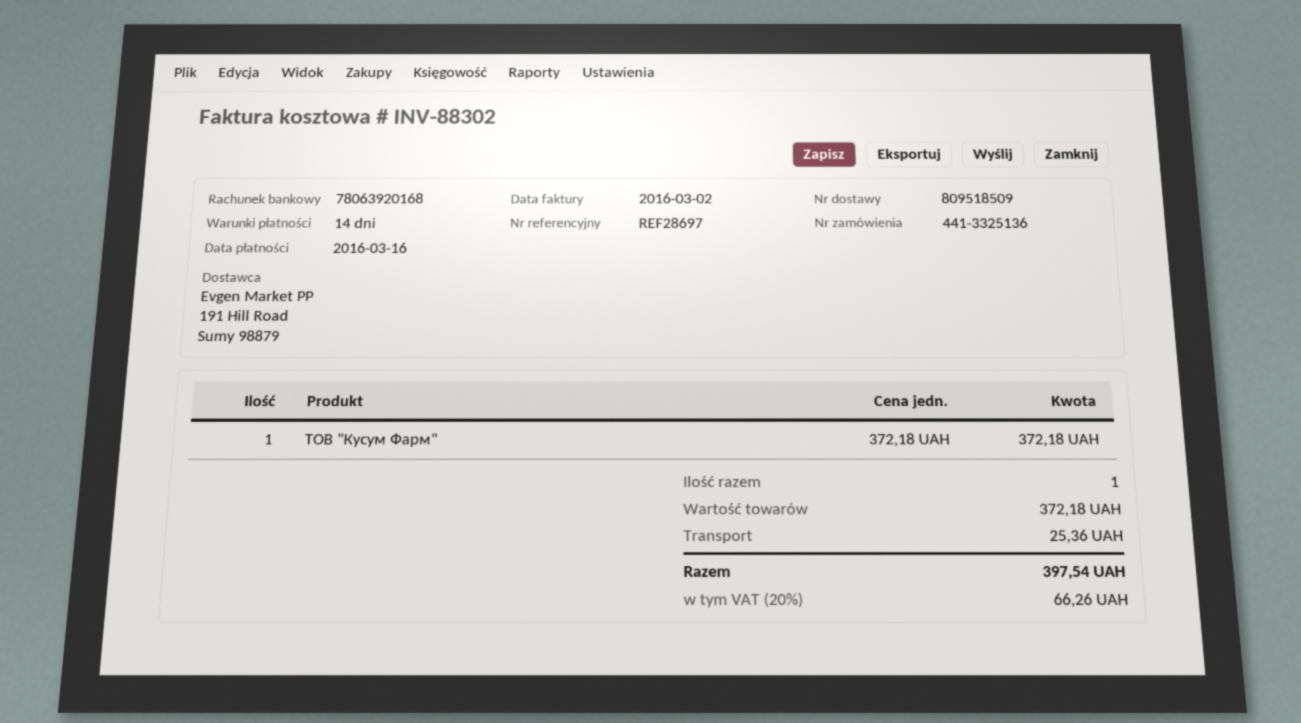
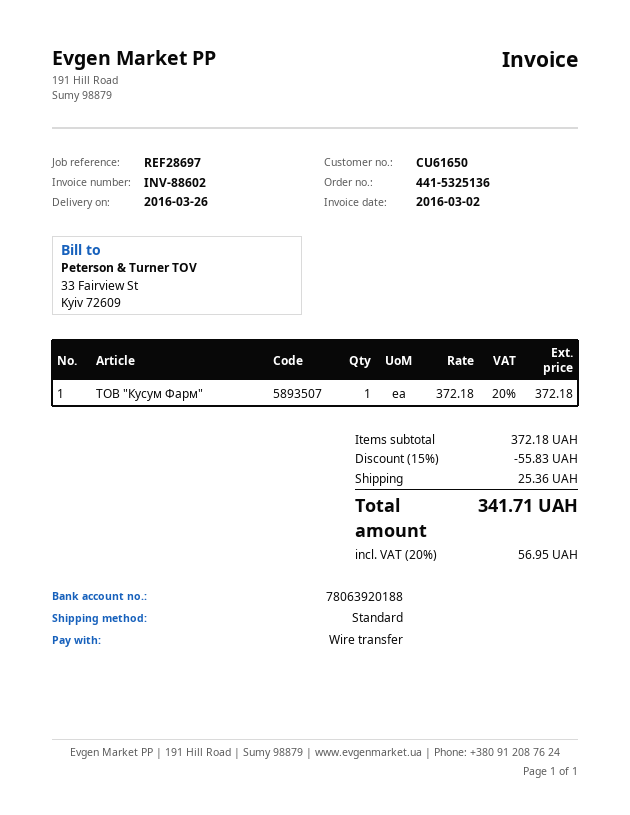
order number: 441-3325136 -> 441-5325136
invoice number: INV-88302 -> INV-88602
bank account: 78063920168 -> 78063920188
discount: none -> 15% = 55.83
tax: 20% = 66.26 -> 20% = 56.95
total: 397.54 -> 341.71

